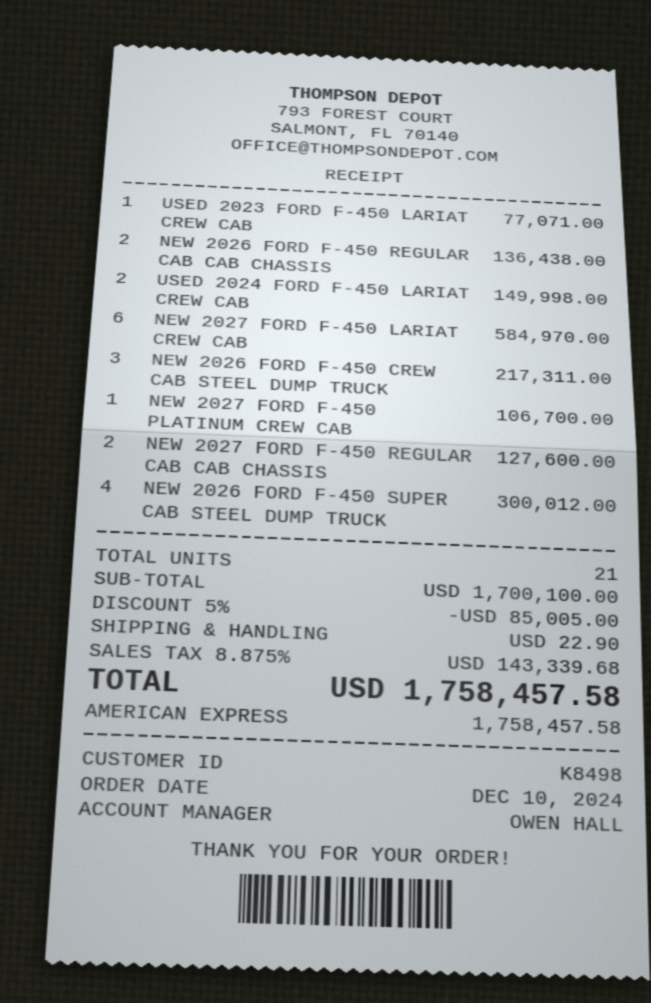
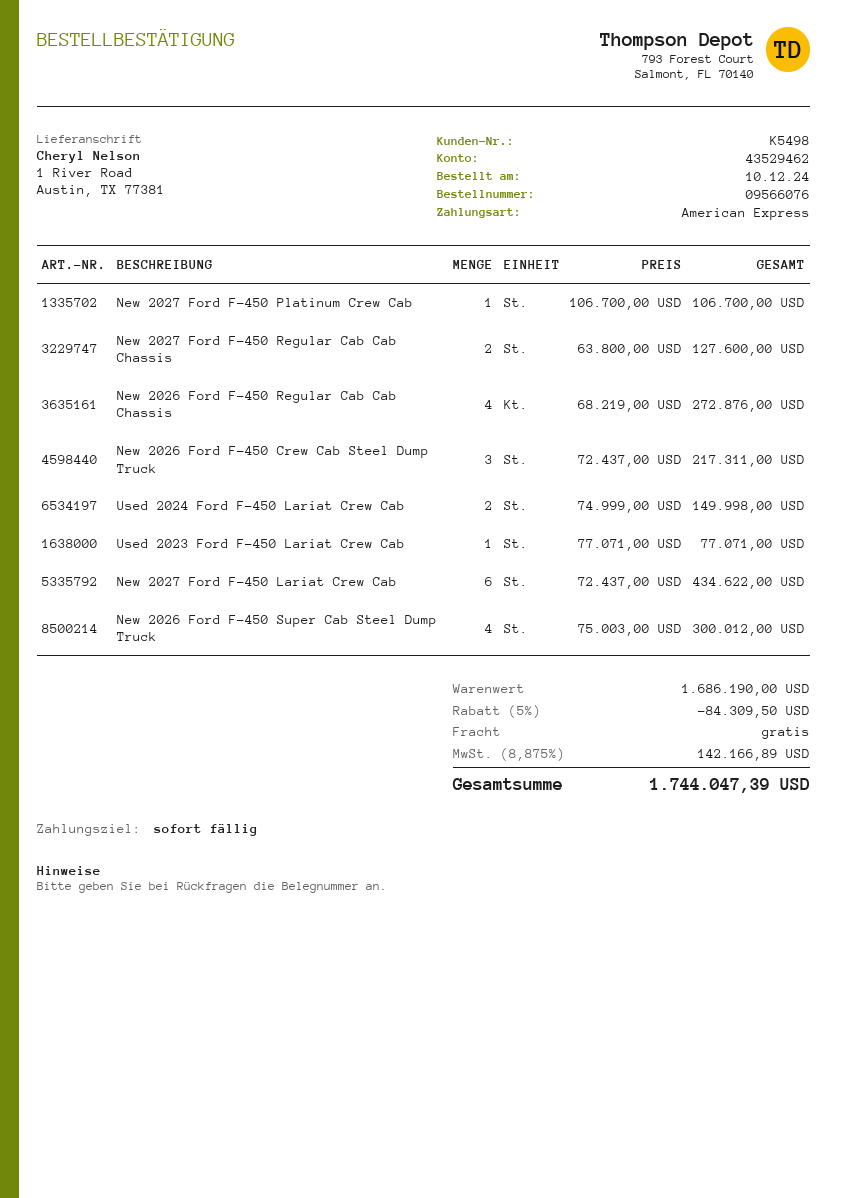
customer number: K8498 -> K5498
NEW 2026 FORD F-450 REGULAR CAB CAB CHASSIS: 2 for 136438.00 -> 4 for 272876.00
NEW 2027 FORD F-450 LARIAT CREW CAB: 6 for 584970.00 -> 6 for 434622.00
subtotal: 1700100.00 -> 1686190.00
discount: 5% = 85005.00 -> 5% = 84309.50
shipping: 22.90 -> 0.00
tax: 8.875% = 143339.68 -> 8.875% = 142166.89
total: 1758457.58 -> 1744047.39

